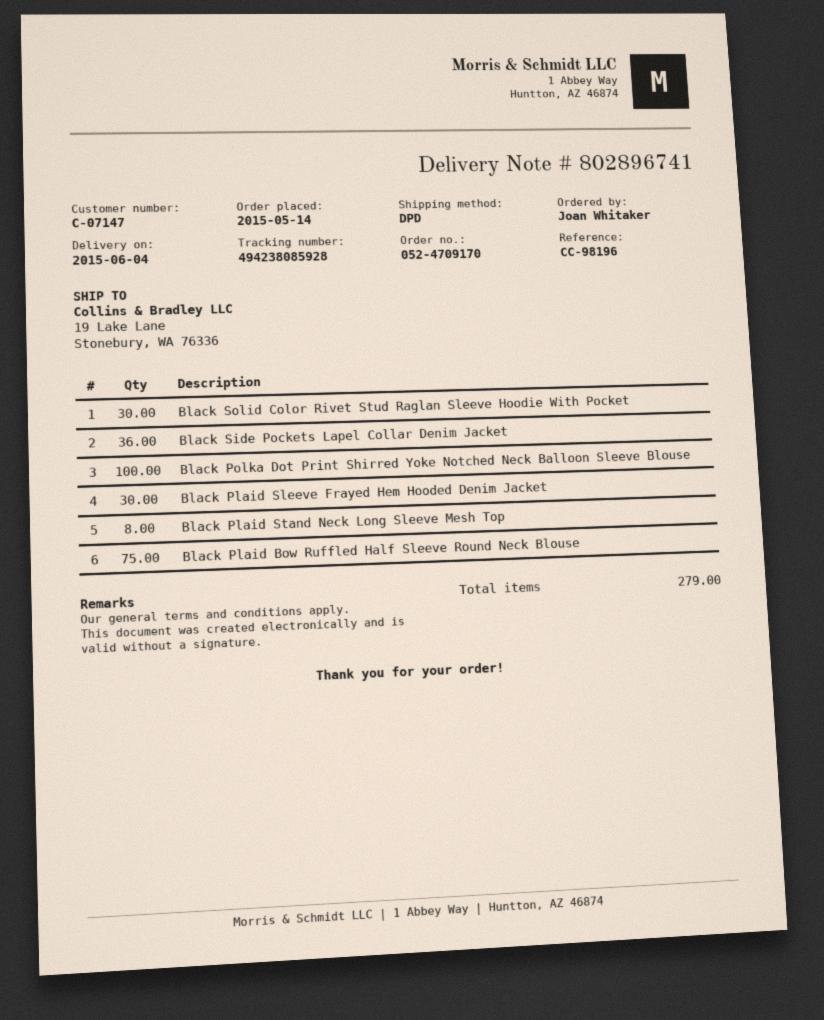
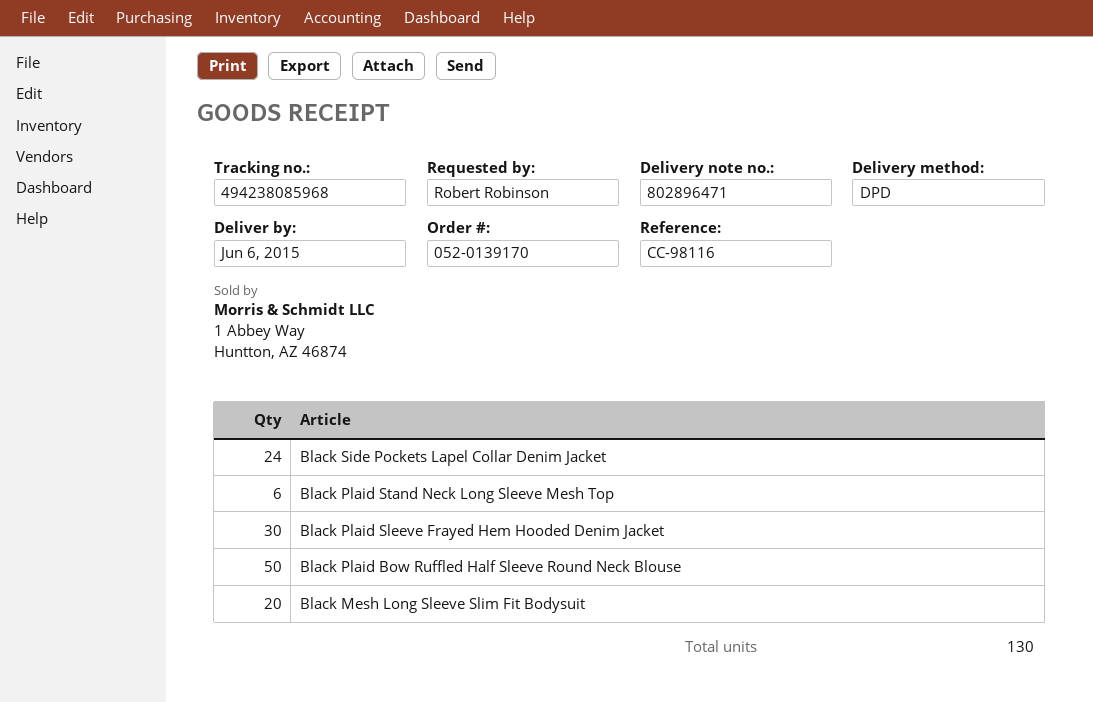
order number: 052-4709170 -> 052-0139170
delivery note number: 802896741 -> 802896471
delivery date: 2015-06-04 -> 2015-06-06
reference: CC-98196 -> CC-98116
ordered by: Joan Whitaker -> Robert Robinson
tracking number: 494238085928 -> 494238085968
Black Solid Color Rivet Stud Raglan Sleeve Hoodie With Pocket: 30 -> none
Black Side Pockets Lapel Collar Denim Jacket: 36 -> 24
Black Polka Dot Print Shirred Yoke Notched Neck Balloon Sleeve Blouse: 100 -> none
Black Plaid Stand Neck Long Sleeve Mesh Top: 8 -> 6
Black Plaid Bow Ruffled Half Sleeve Round Neck Blouse: 75 -> 50
Black Mesh Long Sleeve Slim Fit Bodysuit: none -> 20
total quantity: 279 -> 130

